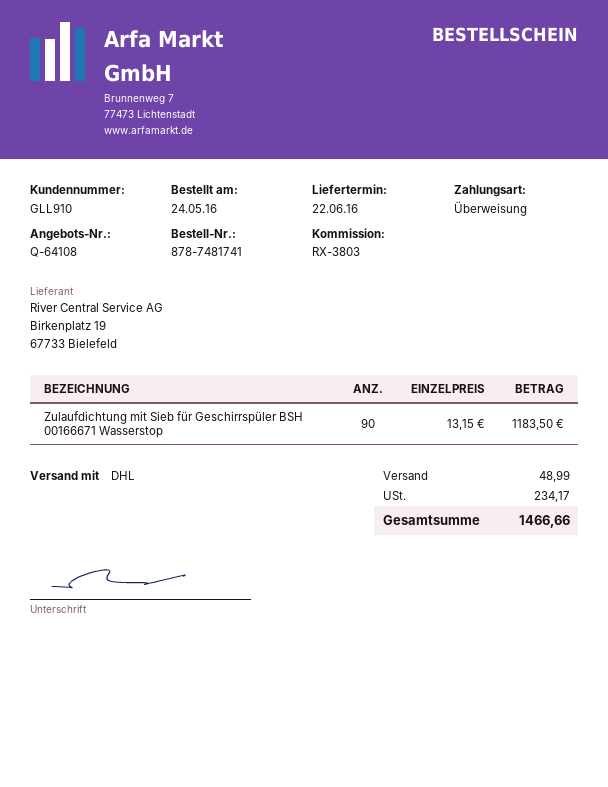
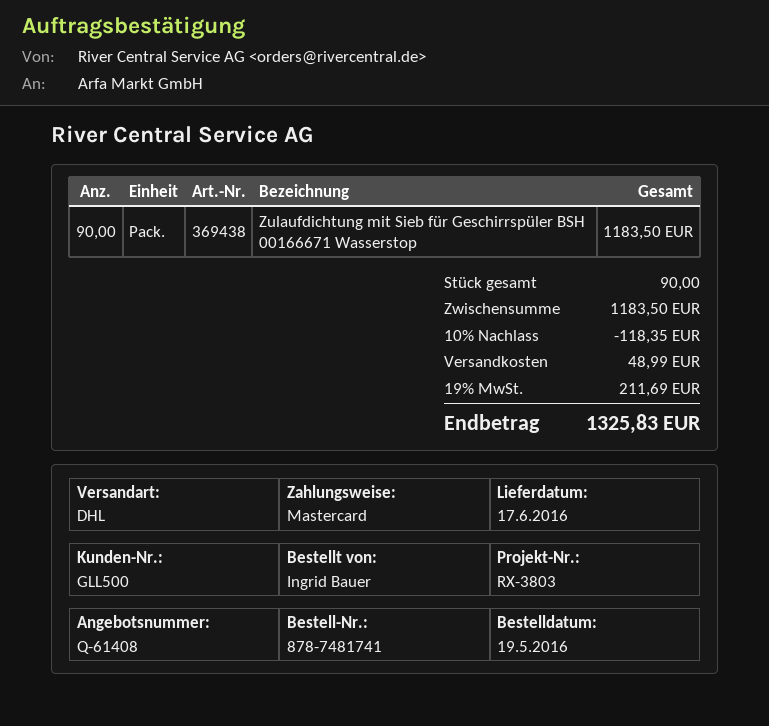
quote number: Q-64108 -> Q-61408
order date: 2016-05-24 -> 2016-05-19
delivery date: 2016-06-22 -> 2016-06-17
customer number: GLL910 -> GLL500
payment method: bank transfer -> Mastercard
discount: none -> 10% = 118.35
tax: 234.17 -> 211.69
total: 1466.66 -> 1325.83

